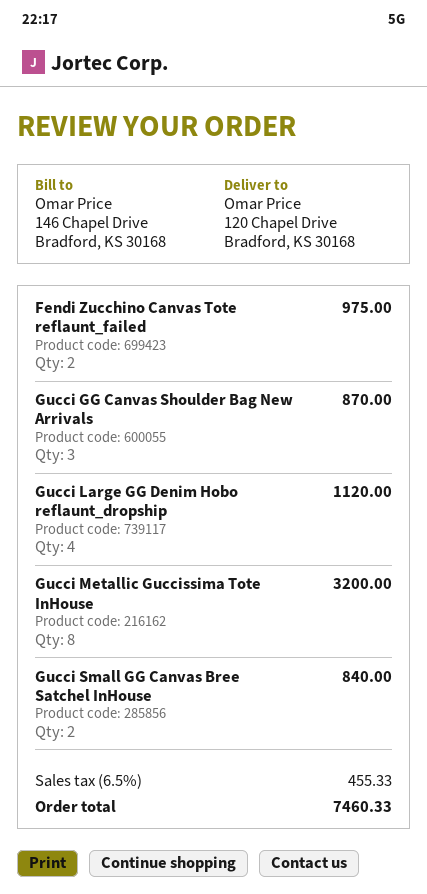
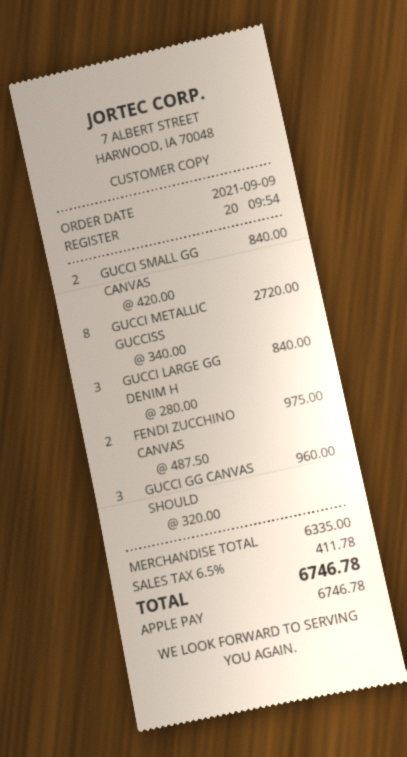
Gucci GG Canvas Shoulder Bag New Arrivals: 3 for 870.00 -> 3 for 960.00
Gucci Large GG Denim Hobo reflaunt_dropship: 4 for 1120.00 -> 3 for 840.00
Gucci Metallic Guccissima Tote InHouse: 8 for 3200.00 -> 8 for 2720.00
tax: 6.5% = 455.33 -> 6.5% = 411.78
total: 7460.33 -> 6746.78

